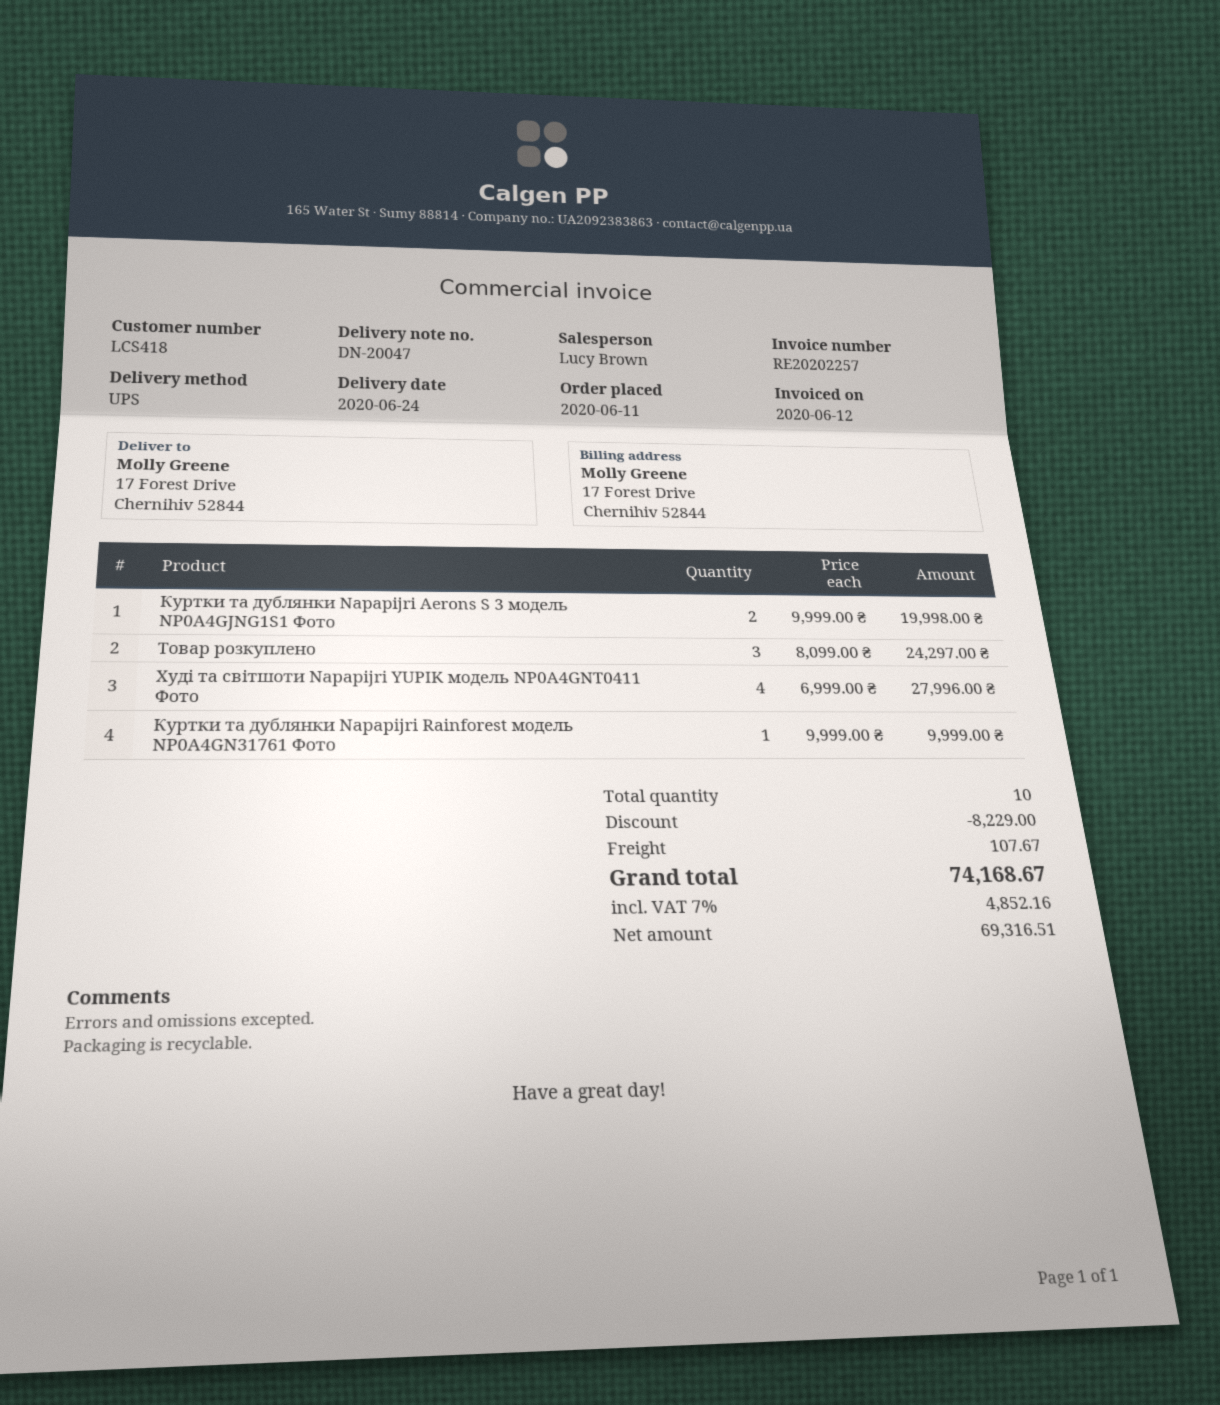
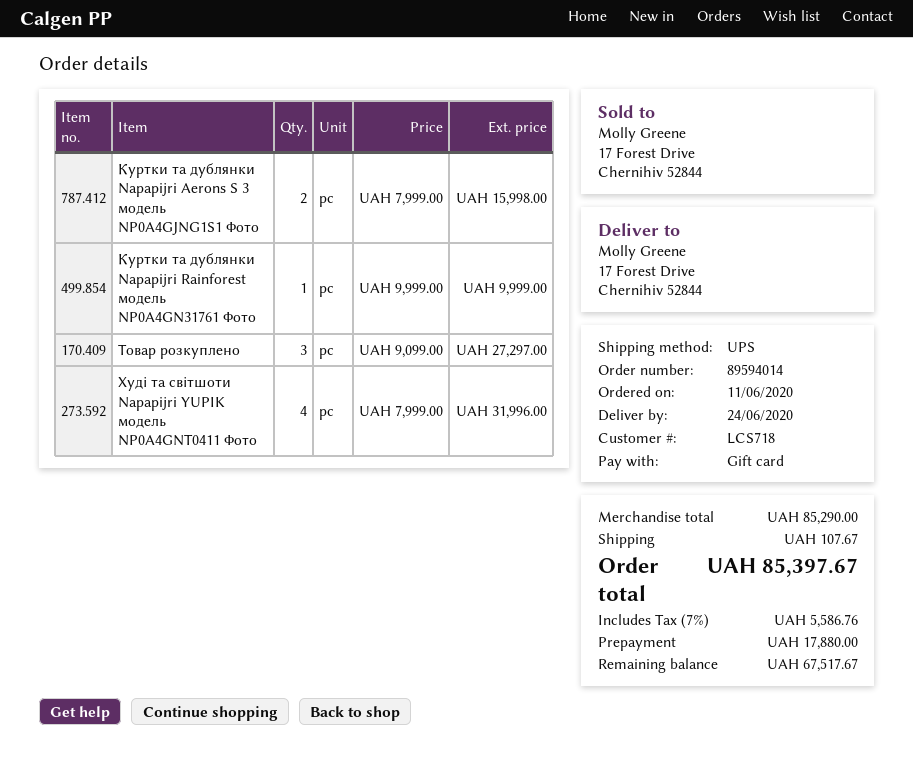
customer number: LCS418 -> LCS718
Куртки та дублянки Napapijri Aerons S 3 модель NP0A4GJNG1S1 Фото: 2 x 9999.00 = 19998.00 -> 2 x 7999.00 = 15998.00
Товар розкуплено: 3 x 8099.00 = 24297.00 -> 3 x 9099.00 = 27297.00
Худі та світшоти Napapijri YUPIK модель NP0A4GNT0411 Фото: 4 x 6999.00 = 27996.00 -> 4 x 7999.00 = 31996.00
discount: 8229.00 -> none
tax: 7% = 4852.16 -> 7% = 5586.76
total: 74168.67 -> 85397.67

